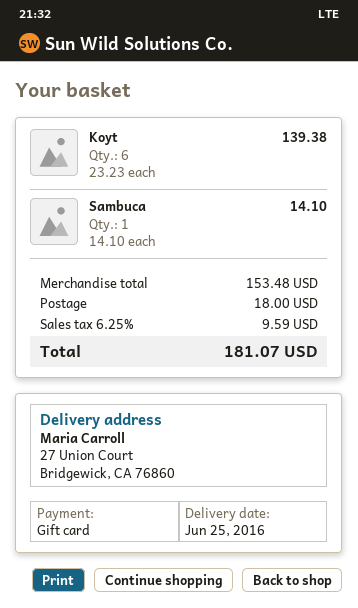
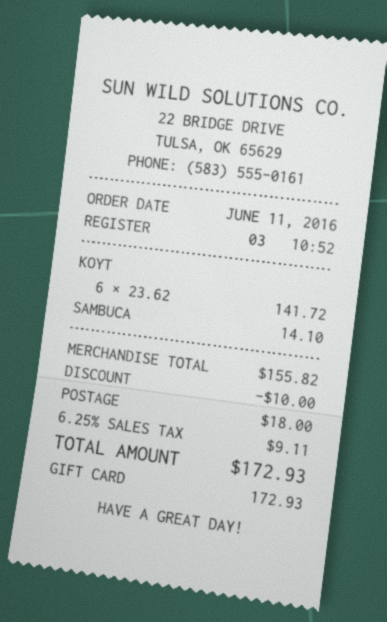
Koyt: 6 x 23.23 = 139.38 -> 6 x 23.62 = 141.72
subtotal: 153.48 -> 155.82
discount: none -> 10.00
tax: 6.25% = 9.59 -> 6.25% = 9.11
total: 181.07 -> 172.93

